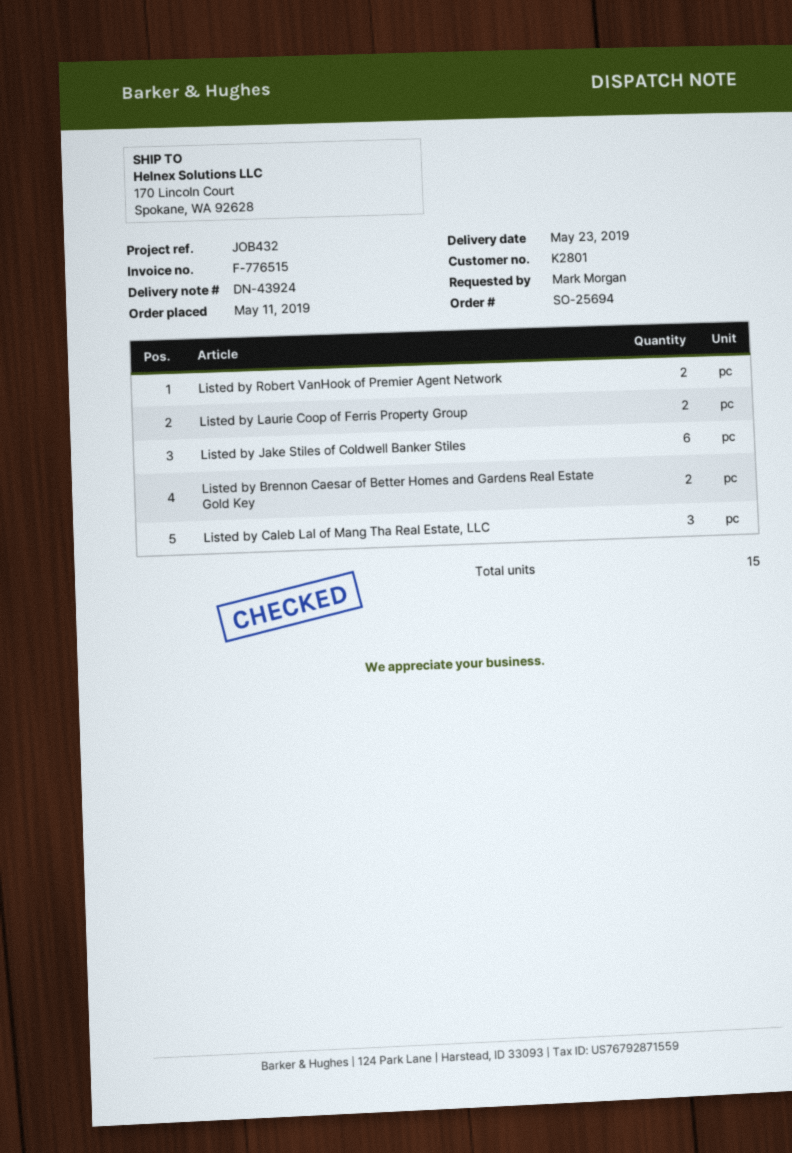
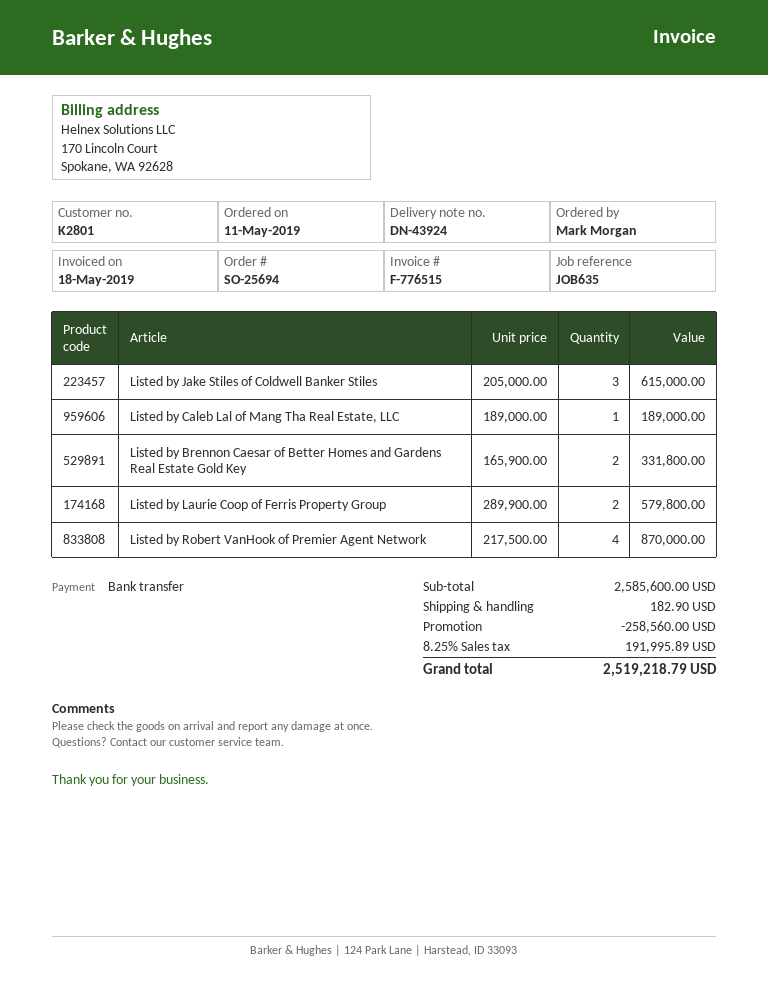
reference: JOB432 -> JOB635
Listed by Robert VanHook of Premier Agent Network: 2 -> 4
Listed by Jake Stiles of Coldwell Banker Stiles: 6 -> 3
Listed by Caleb Lal of Mang Tha Real Estate, LLC: 3 -> 1

